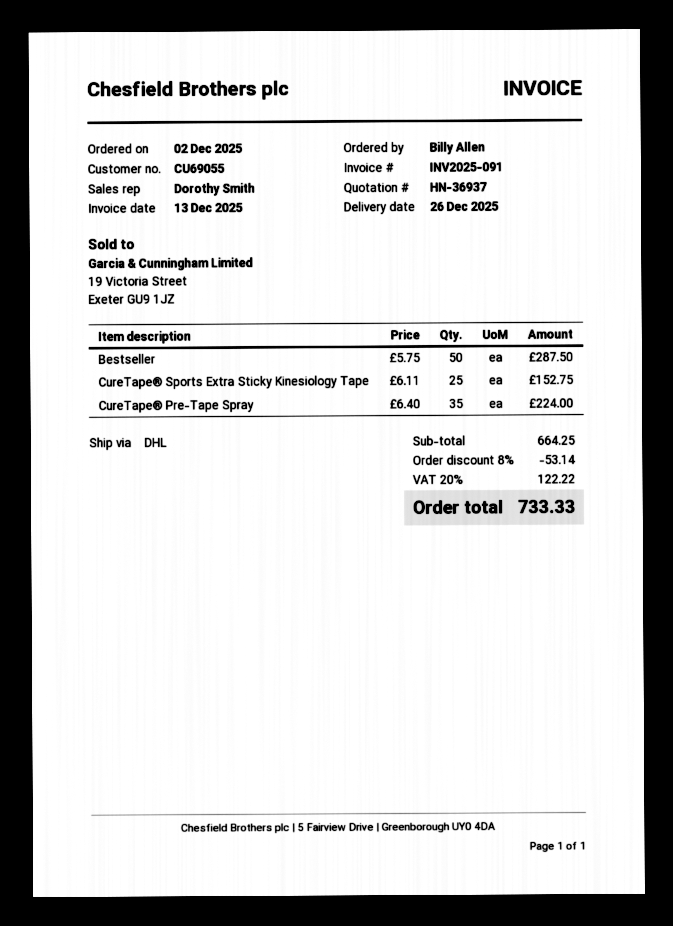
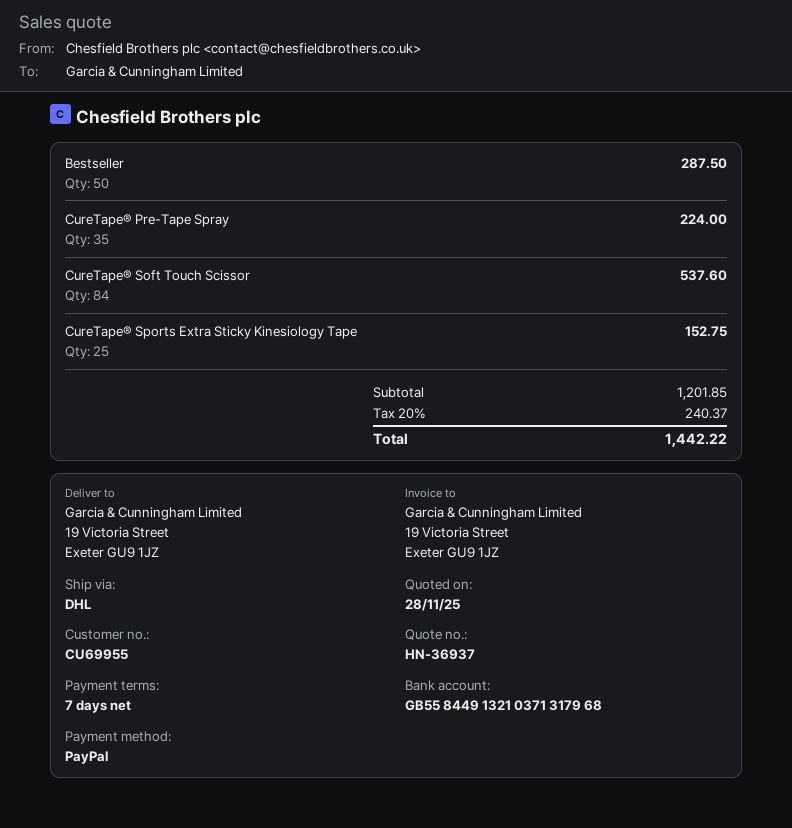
customer number: CU69055 -> CU69955
CureTape® Soft Touch Scissor: none -> 84 for 537.60
subtotal: 664.25 -> 1201.85
discount: 8% = 53.14 -> none
tax: 20% = 122.22 -> 20% = 240.37
total: 733.33 -> 1442.22

